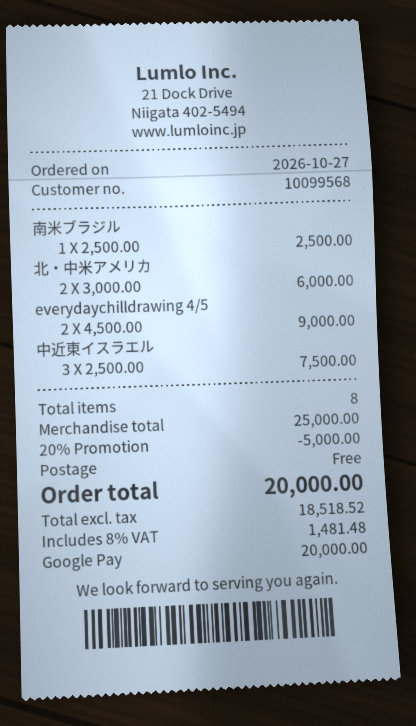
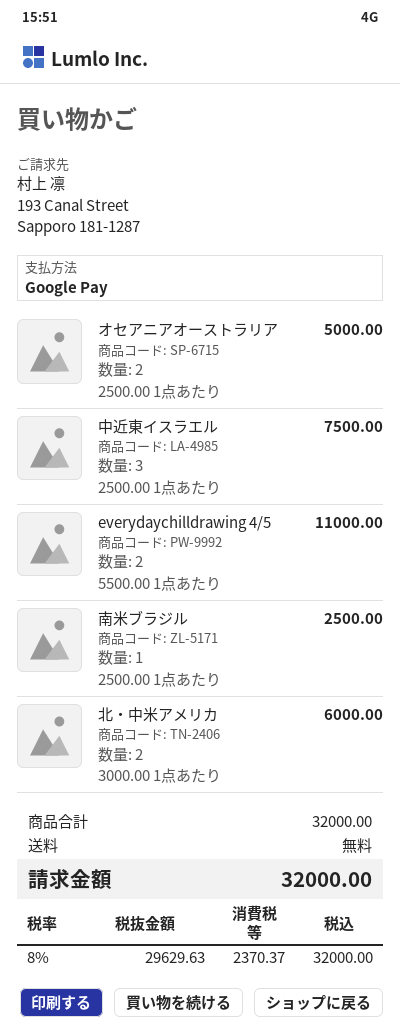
everydaychilldrawing 4/5: 2 x 4500.00 = 9000.00 -> 2 x 5500.00 = 11000.00
オセアニアオーストラリア: none -> 2 x 2500.00 = 5000.00
subtotal: 25000.00 -> 32000.00
discount: 20% = 5000.00 -> none
net: 18518.52 -> 29629.63
tax: 8% = 1481.48 -> 8% = 2370.37
total: 20000.00 -> 32000.00

